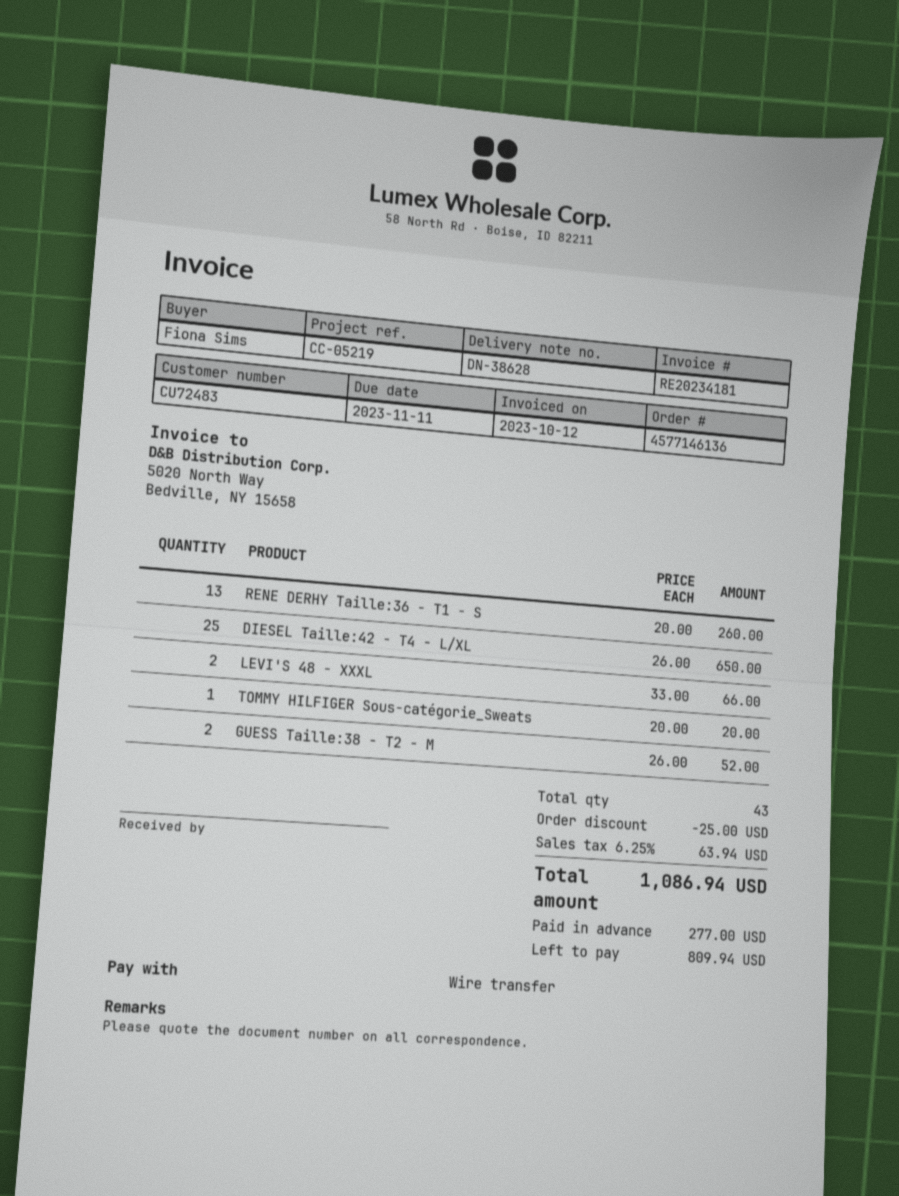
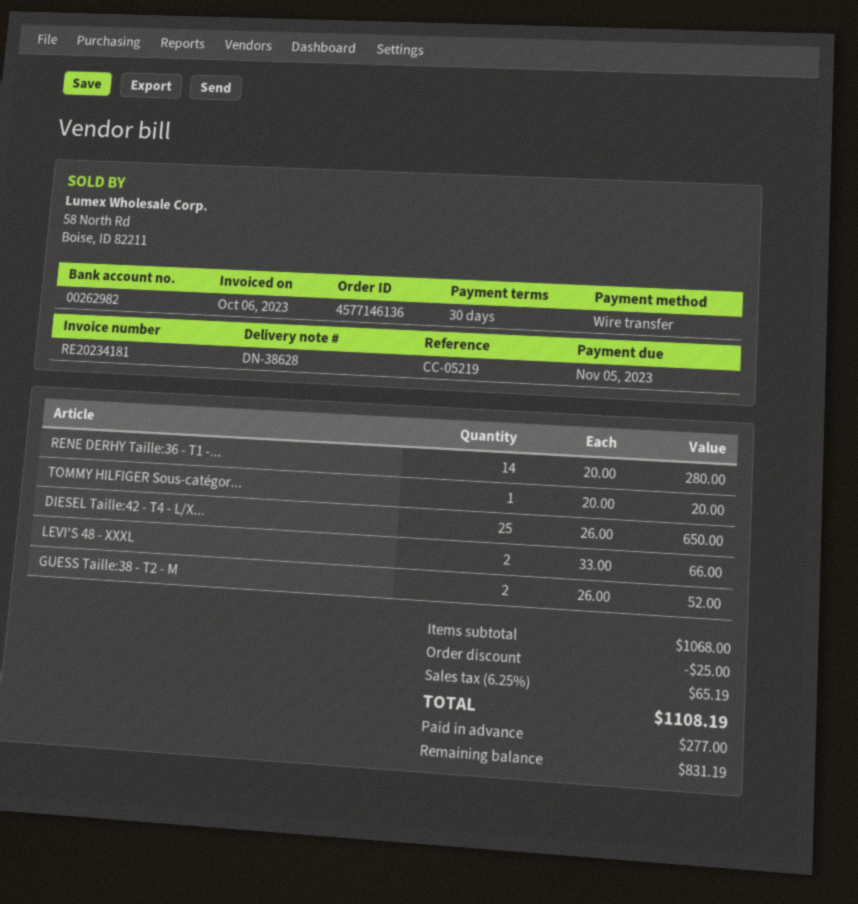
invoice date: 2023-10-12 -> 2023-10-06
due date: 2023-11-11 -> 2023-11-05
RENE DERHY Taille:36 - T1 - S: 13 x 20.00 = 260.00 -> 14 x 20.00 = 280.00
tax: 6.25% = 63.94 -> 6.25% = 65.19
total: 1086.94 -> 1108.19
balance: 809.94 -> 831.19

